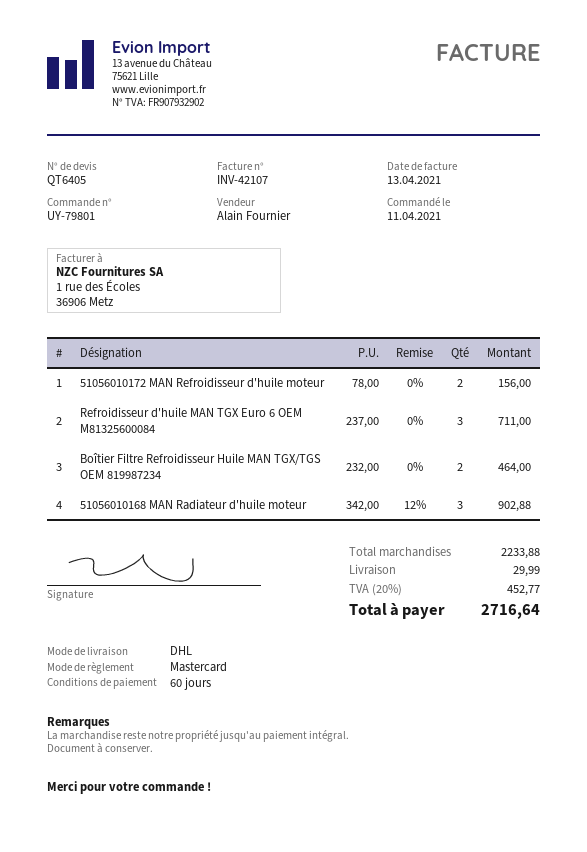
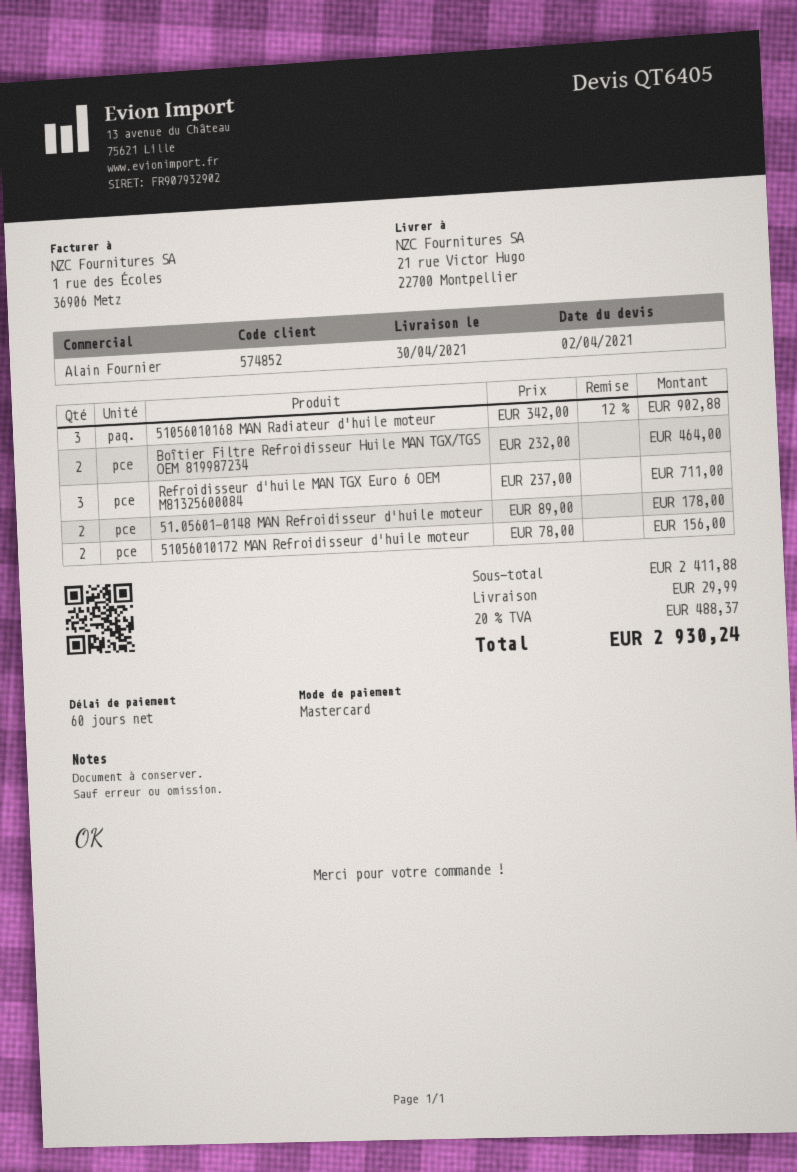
51.05601-0148 MAN Refroidisseur d'huile moteur: none -> 2 x 89.00 = 178.00
subtotal: 2233.88 -> 2411.88
tax: 20% = 452.77 -> 20% = 488.37
total: 2716.64 -> 2930.24

